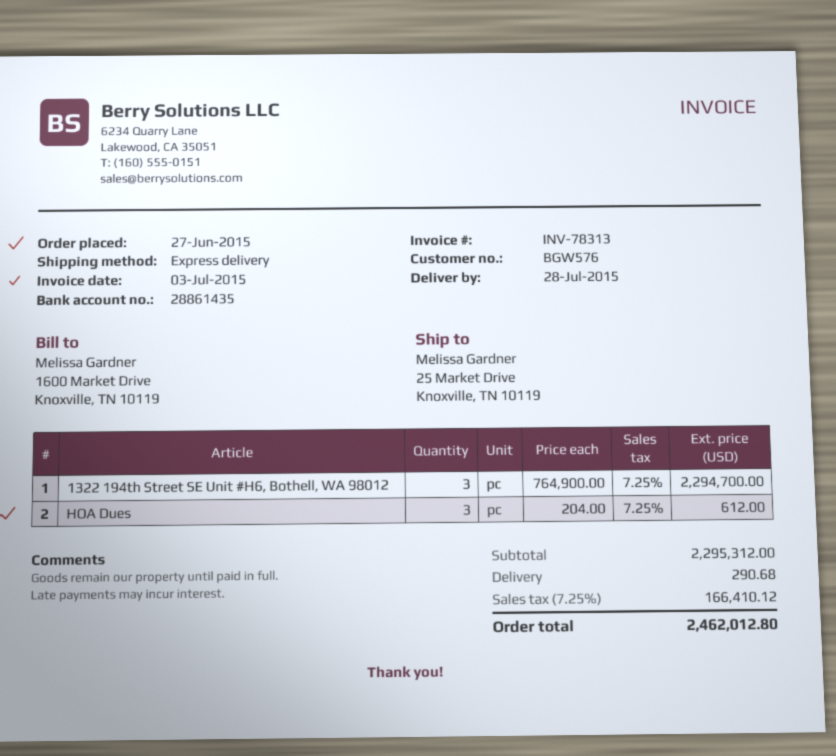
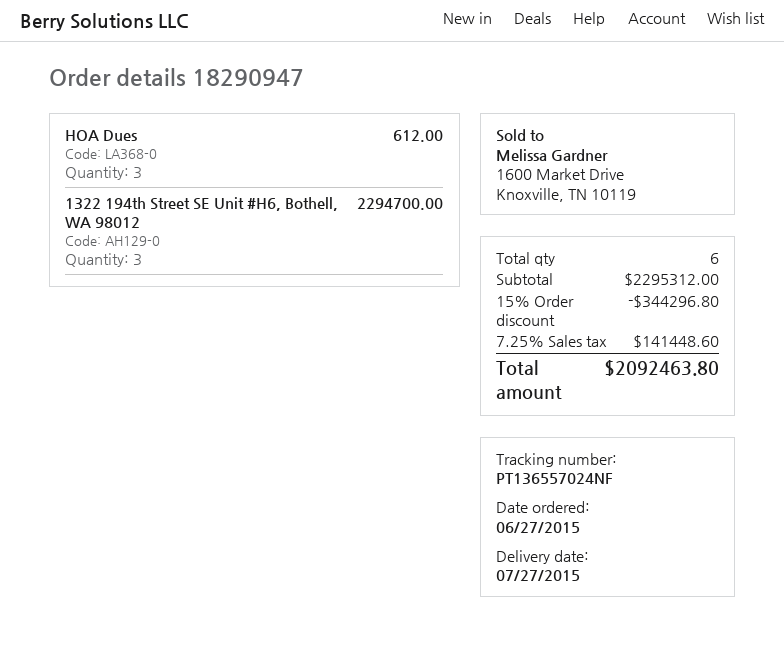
delivery date: 2015-07-28 -> 2015-07-27
discount: none -> 15% = 344296.80
shipping: 290.68 -> none
tax: 7.25% = 166410.12 -> 7.25% = 141448.60
total: 2462012.80 -> 2092463.80

